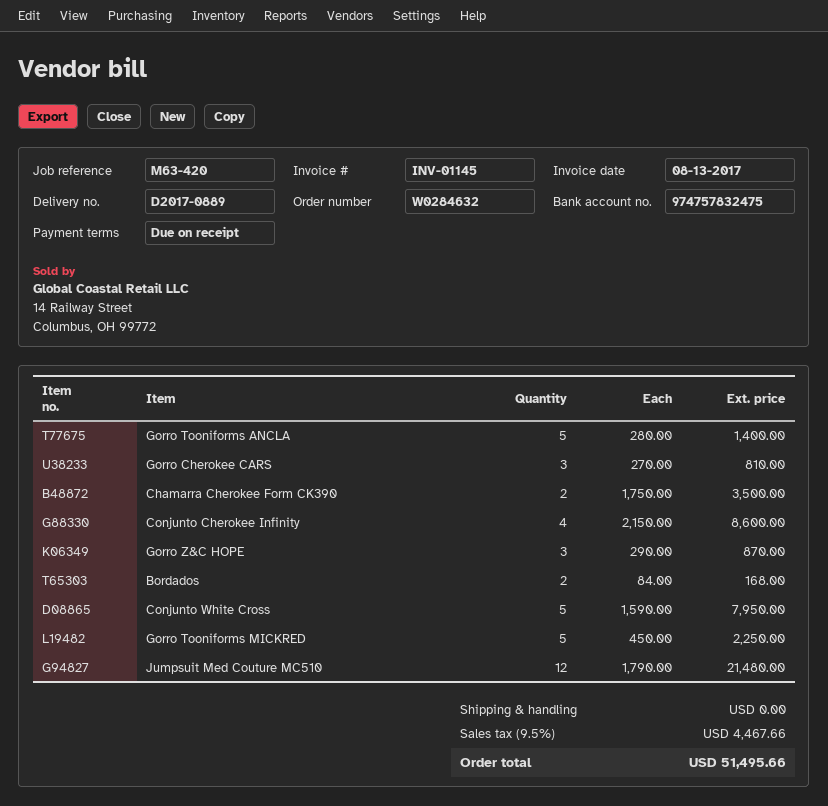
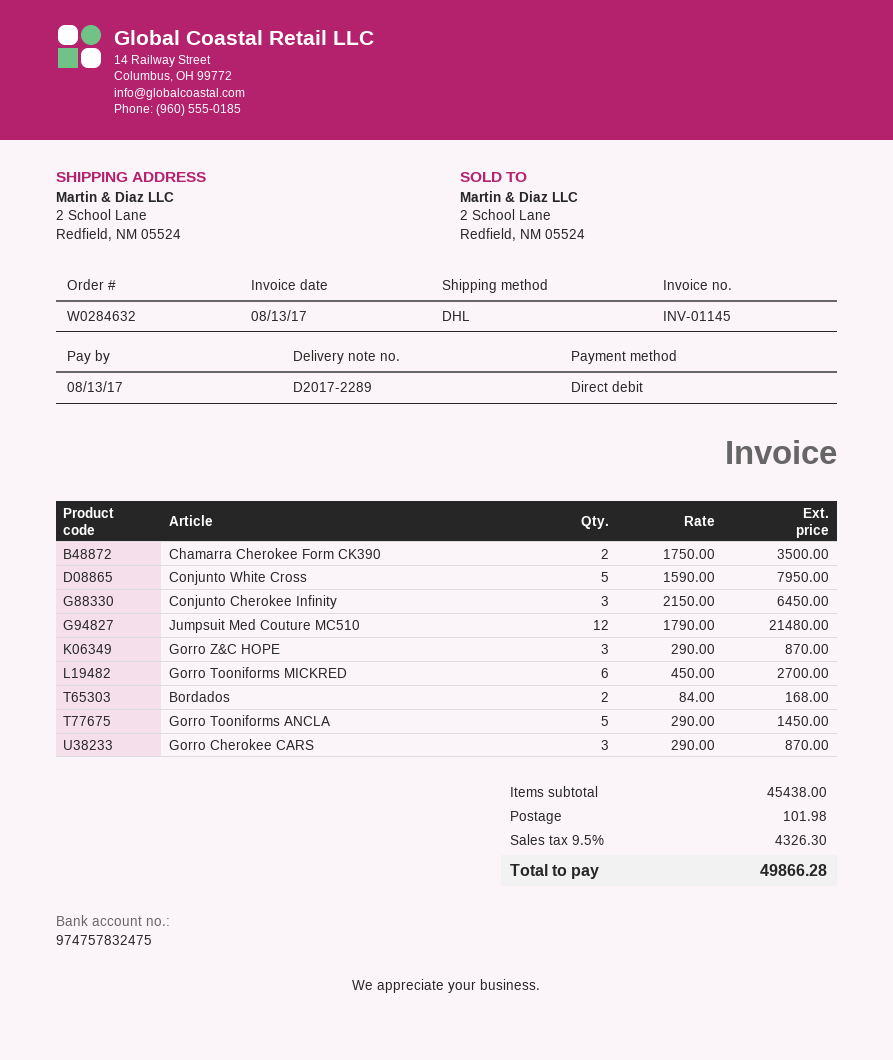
delivery note number: D2017-0889 -> D2017-2289
Gorro Tooniforms ANCLA: 5 x 280.00 = 1400.00 -> 5 x 290.00 = 1450.00
Gorro Cherokee CARS: 3 x 270.00 = 810.00 -> 3 x 290.00 = 870.00
Conjunto Cherokee Infinity: 4 x 2150.00 = 8600.00 -> 3 x 2150.00 = 6450.00
Gorro Tooniforms MICKRED: 5 x 450.00 = 2250.00 -> 6 x 450.00 = 2700.00
shipping: 0.00 -> 101.98
tax: 9.5% = 4467.66 -> 9.5% = 4326.30
total: 51495.66 -> 49866.28

